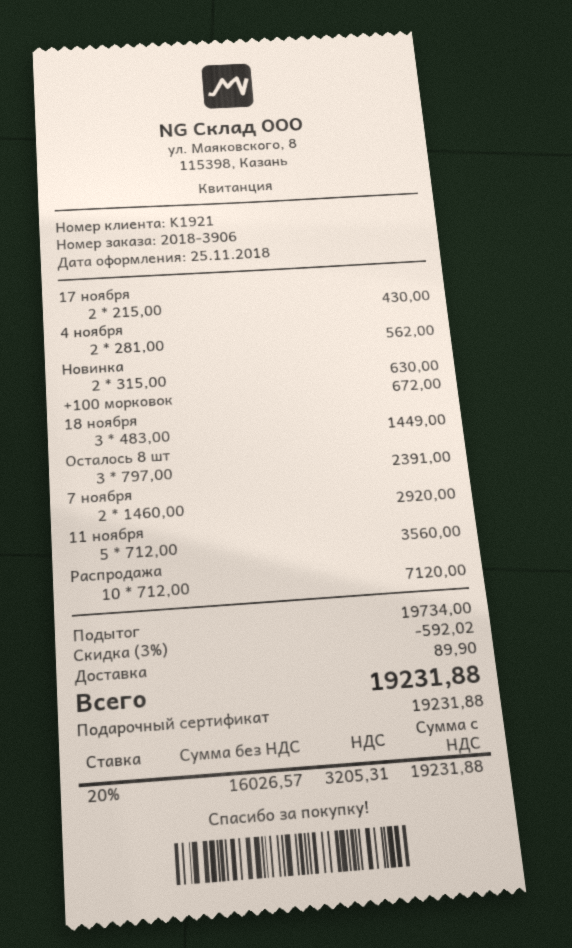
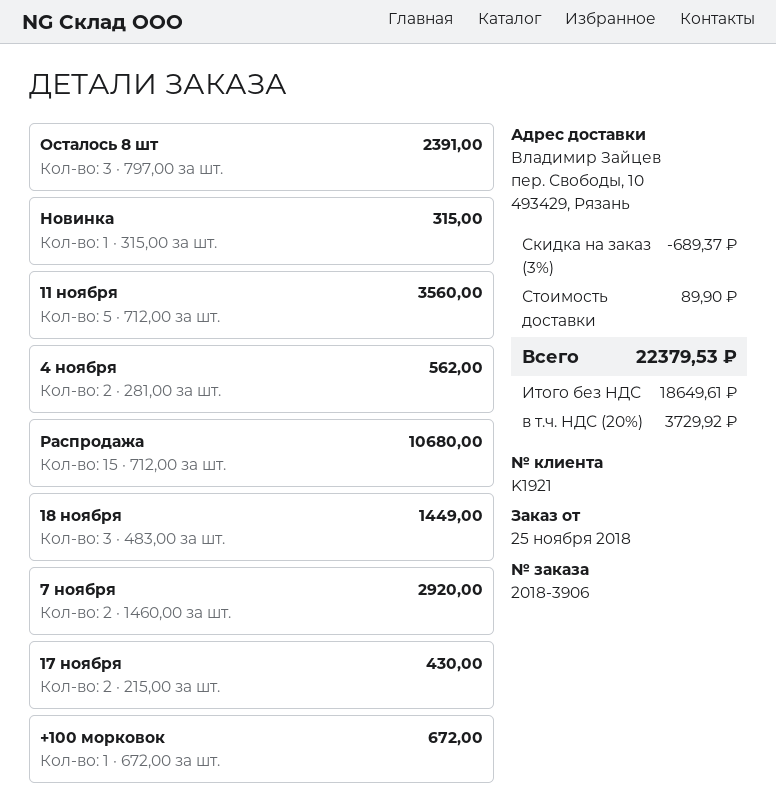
Новинка: 2 x 315.00 = 630.00 -> 1 x 315.00 = 315.00
Распродажа: 10 x 712.00 = 7120.00 -> 15 x 712.00 = 10680.00
discount: 3% = 592.02 -> 3% = 689.37
net: 16026.57 -> 18649.61
tax: 20% = 3205.31 -> 20% = 3729.92
total: 19231.88 -> 22379.53

